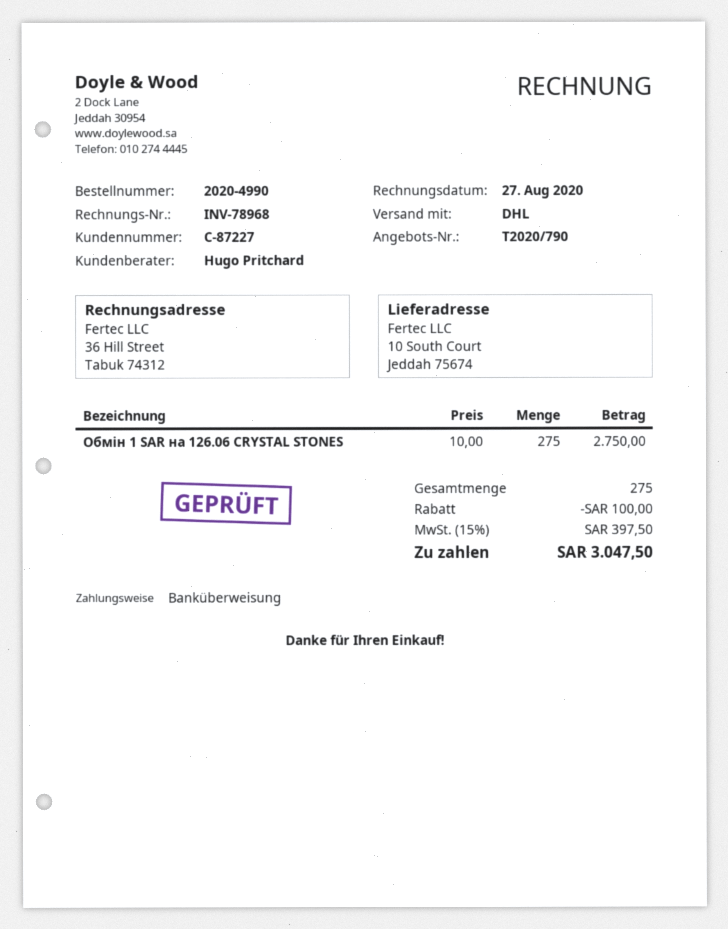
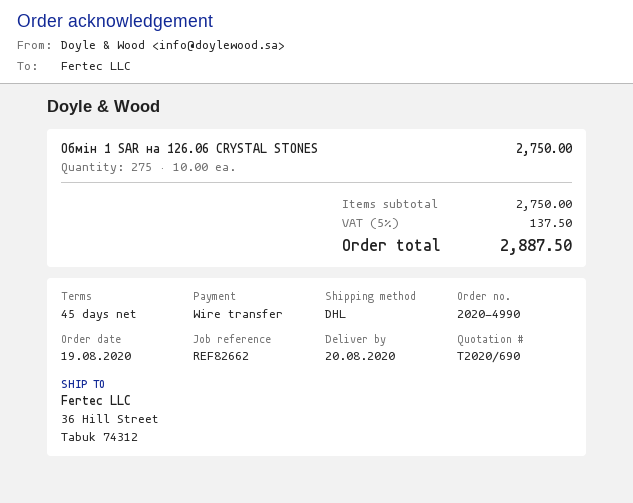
quote number: T2020/790 -> T2020/690
ship to: 10 South Court, Jeddah 75674 -> 36 Hill Street, Tabuk 74312
discount: 100.00 -> none
tax: 15% = 397.50 -> 5% = 137.50
total: 3047.50 -> 2887.50

